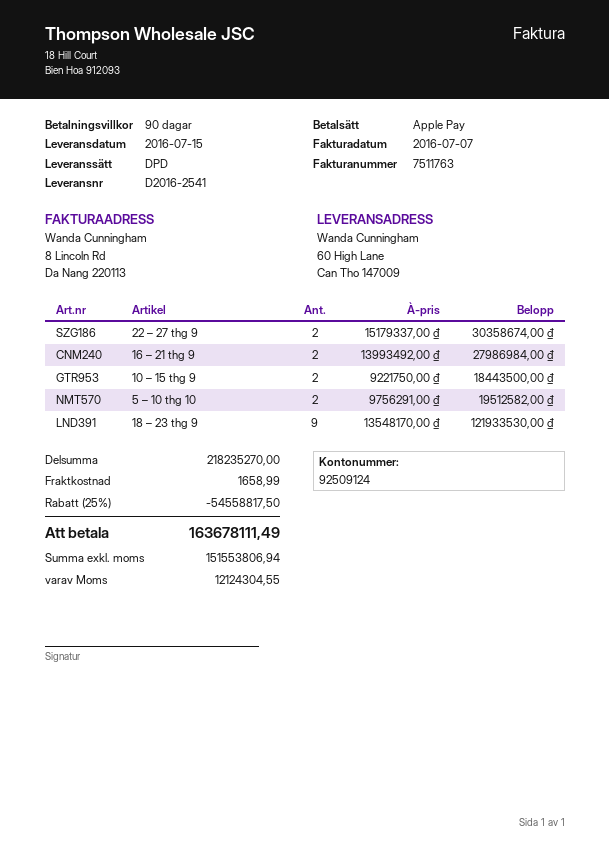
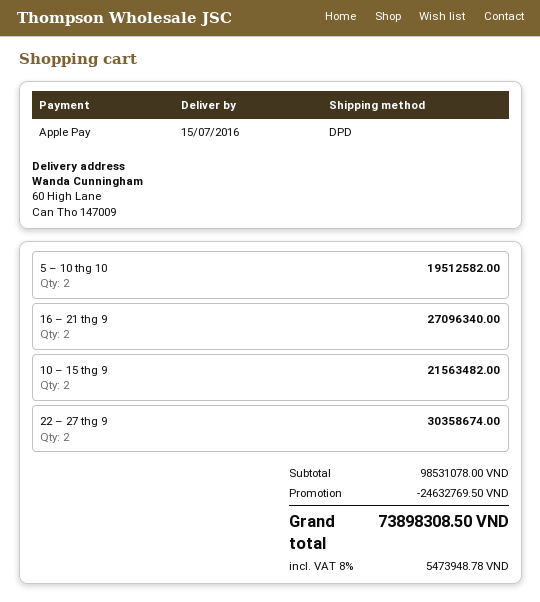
16 – 21 thg 9: 2 for 27986984.00 -> 2 for 27096340.00
10 – 15 thg 9: 2 for 18443500.00 -> 2 for 21563482.00
18 – 23 thg 9: 9 for 121933530.00 -> none
subtotal: 218235270.00 -> 98531078.00
discount: 54558817.50 -> 24632769.50
shipping: 1658.99 -> none
tax: 12124304.55 -> 5473948.78
total: 163678111.49 -> 73898308.50

